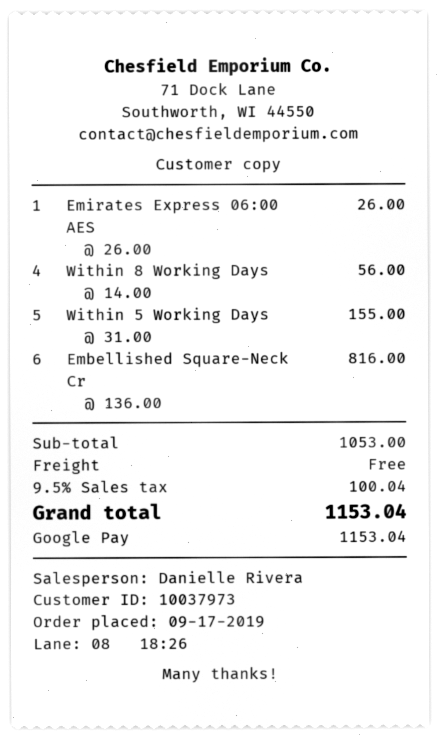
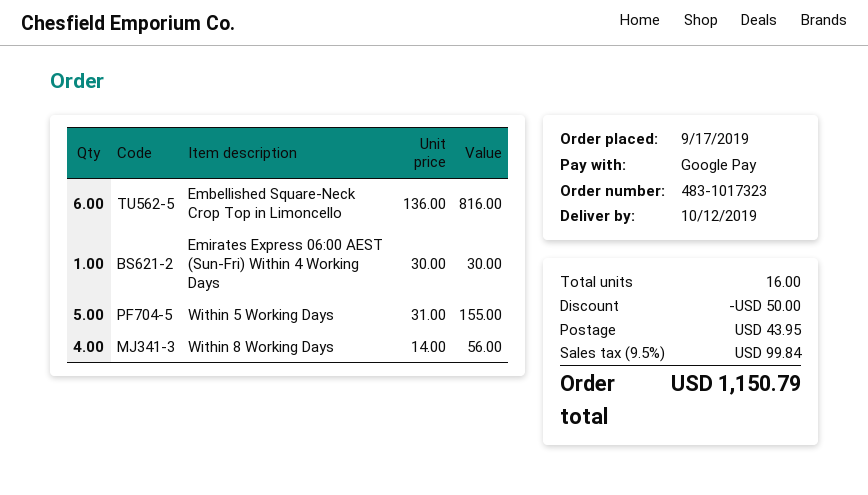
Emirates Express 06:00 AES: 1 x 26.00 = 26.00 -> 1 x 30.00 = 30.00
discount: none -> 50.00
shipping: 0.00 -> 43.95
tax: 9.5% = 100.04 -> 9.5% = 99.84
total: 1153.04 -> 1150.79

